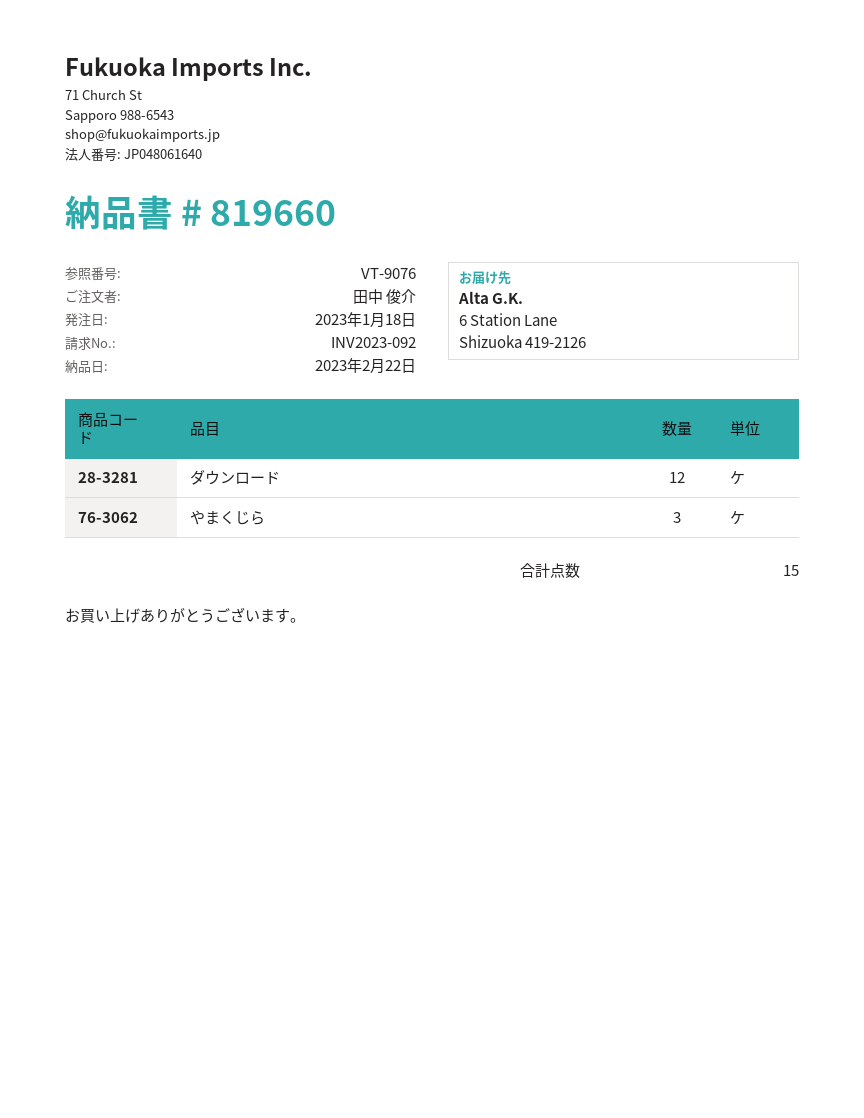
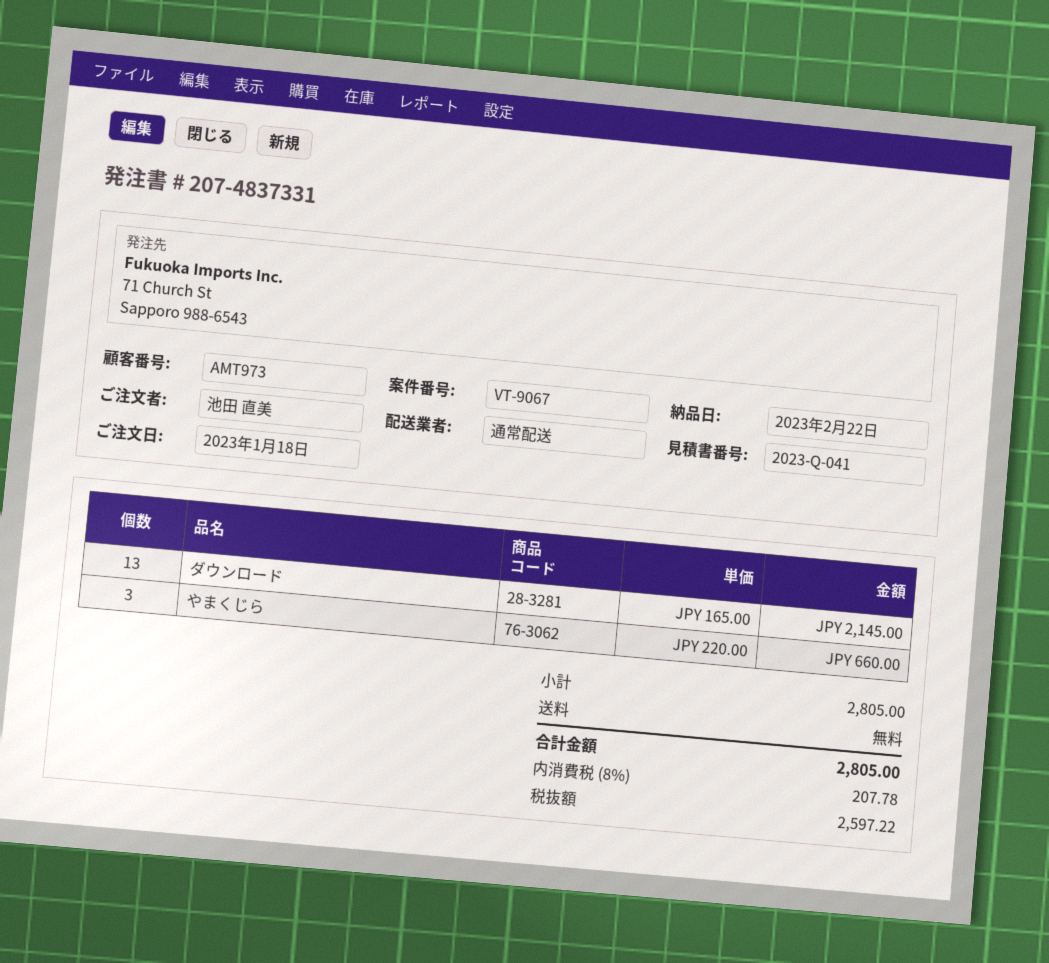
reference: VT-9076 -> VT-9067
ordered by: 田中 俊介 -> 池田 直美
ダウンロード: 12 -> 13

